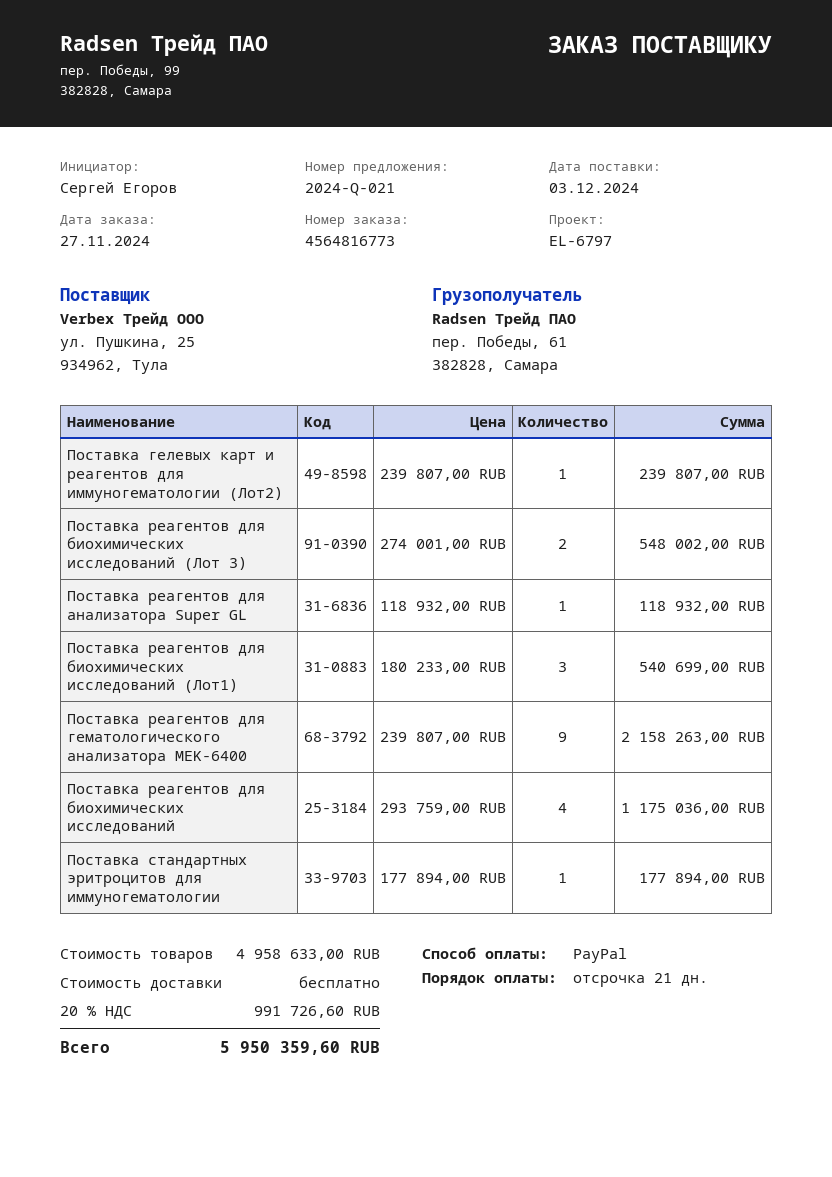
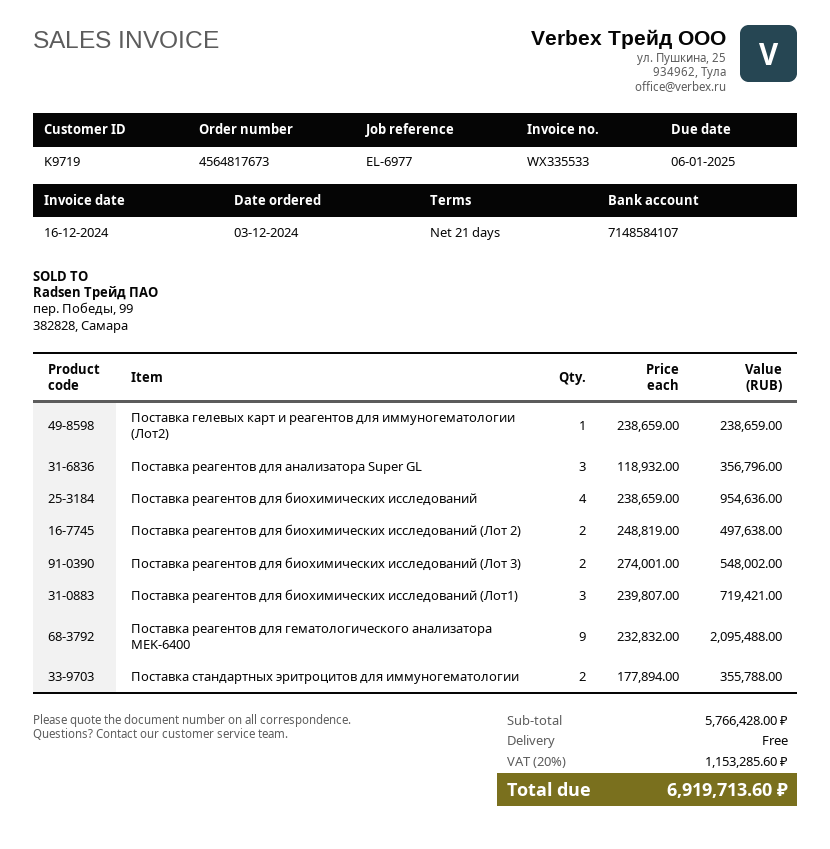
order number: 4564816773 -> 4564817673
order date: 2024-11-27 -> 2024-12-03
reference: EL-6797 -> EL-6977
Поставка гелевых карт и реагентов для иммуногематологии (Лот2): 1 x 239807.00 = 239807.00 -> 1 x 238659.00 = 238659.00
Поставка реагентов для анализатора Super GL: 1 x 118932.00 = 118932.00 -> 3 x 118932.00 = 356796.00
Поставка реагентов для биохимических исследований (Лот1): 3 x 180233.00 = 540699.00 -> 3 x 239807.00 = 719421.00
Поставка реагентов для гематологического анализатора MEK-6400: 9 x 239807.00 = 2158263.00 -> 9 x 232832.00 = 2095488.00
Поставка реагентов для биохимических исследований: 4 x 293759.00 = 1175036.00 -> 4 x 238659.00 = 954636.00
Поставка стандартных эритроцитов для иммуногематологии: 1 x 177894.00 = 177894.00 -> 2 x 177894.00 = 355788.00
Поставка реагентов для биохимических исследований (Лот 2): none -> 2 x 248819.00 = 497638.00
subtotal: 4958633.00 -> 5766428.00
tax: 20% = 991726.60 -> 20% = 1153285.60
total: 5950359.60 -> 6919713.60

